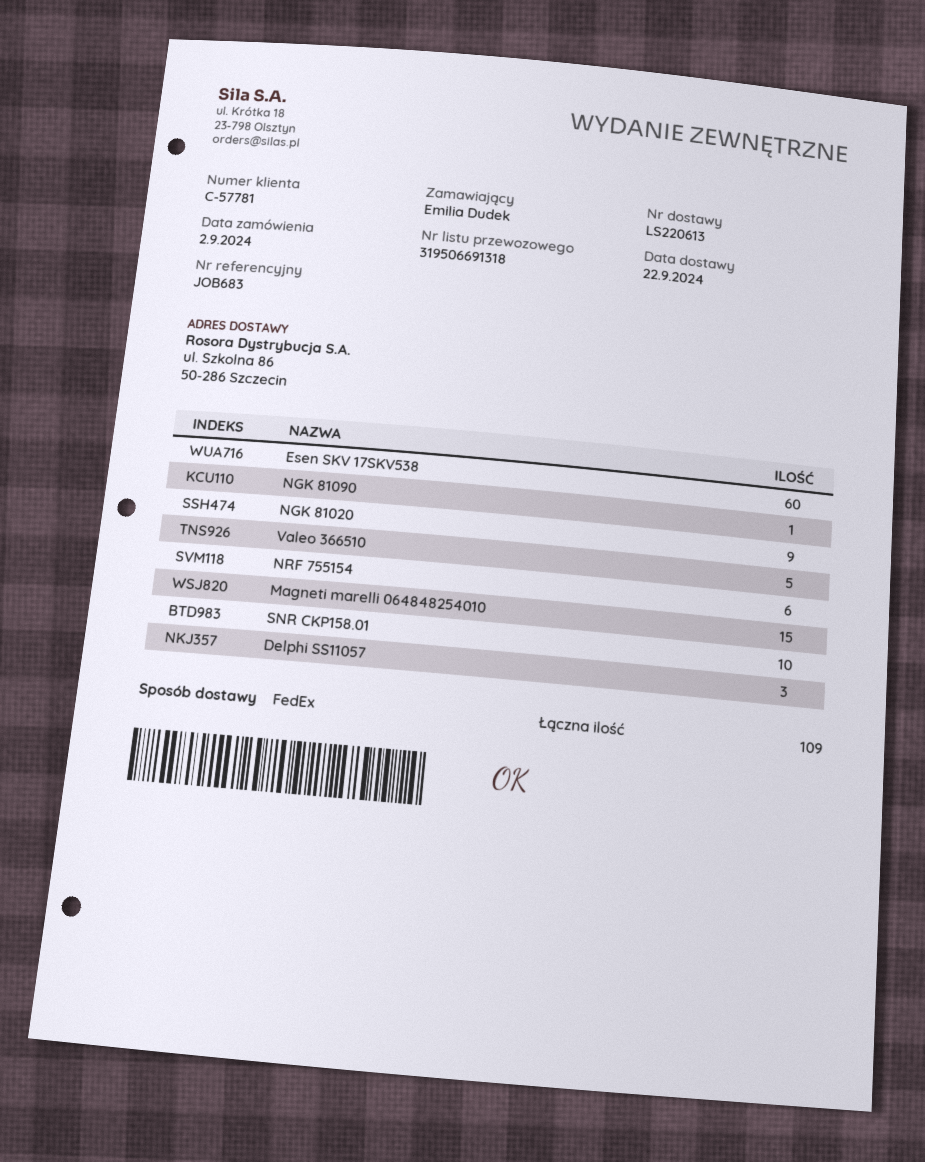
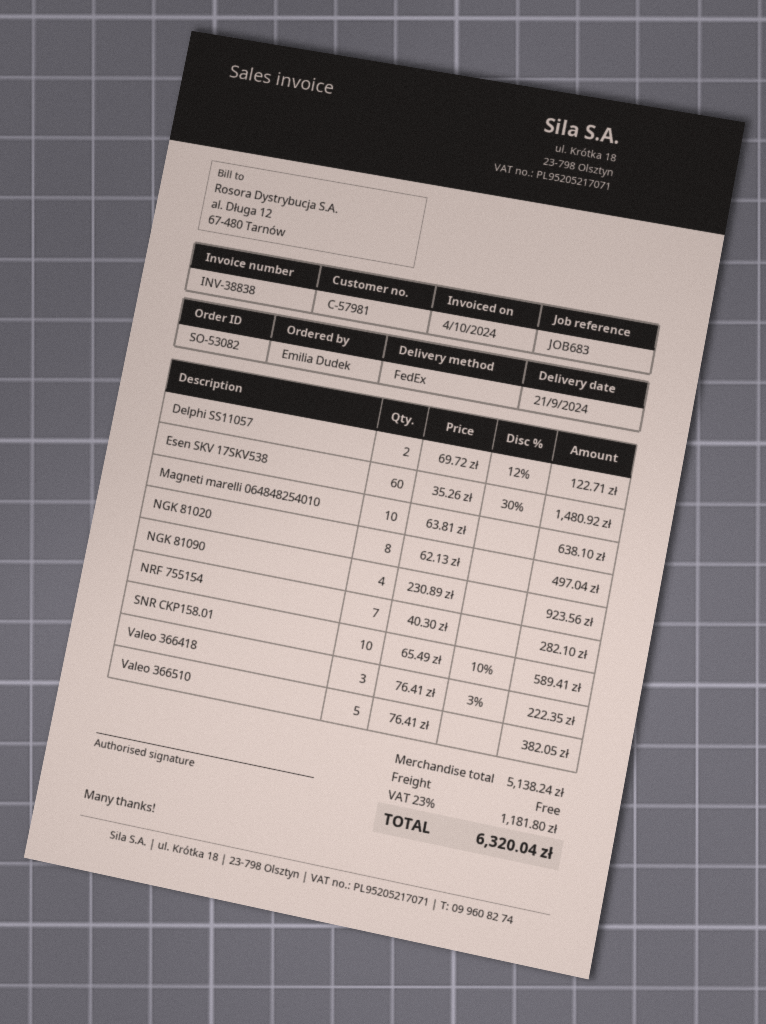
delivery date: 2024-09-22 -> 2024-09-21
customer number: C-57781 -> C-57981
NGK 81090: 1 -> 4
NGK 81020: 9 -> 8
NRF 755154: 6 -> 7
Magneti marelli 064848254010: 15 -> 10
Delphi SS11057: 3 -> 2
Valeo 366418: none -> 3

